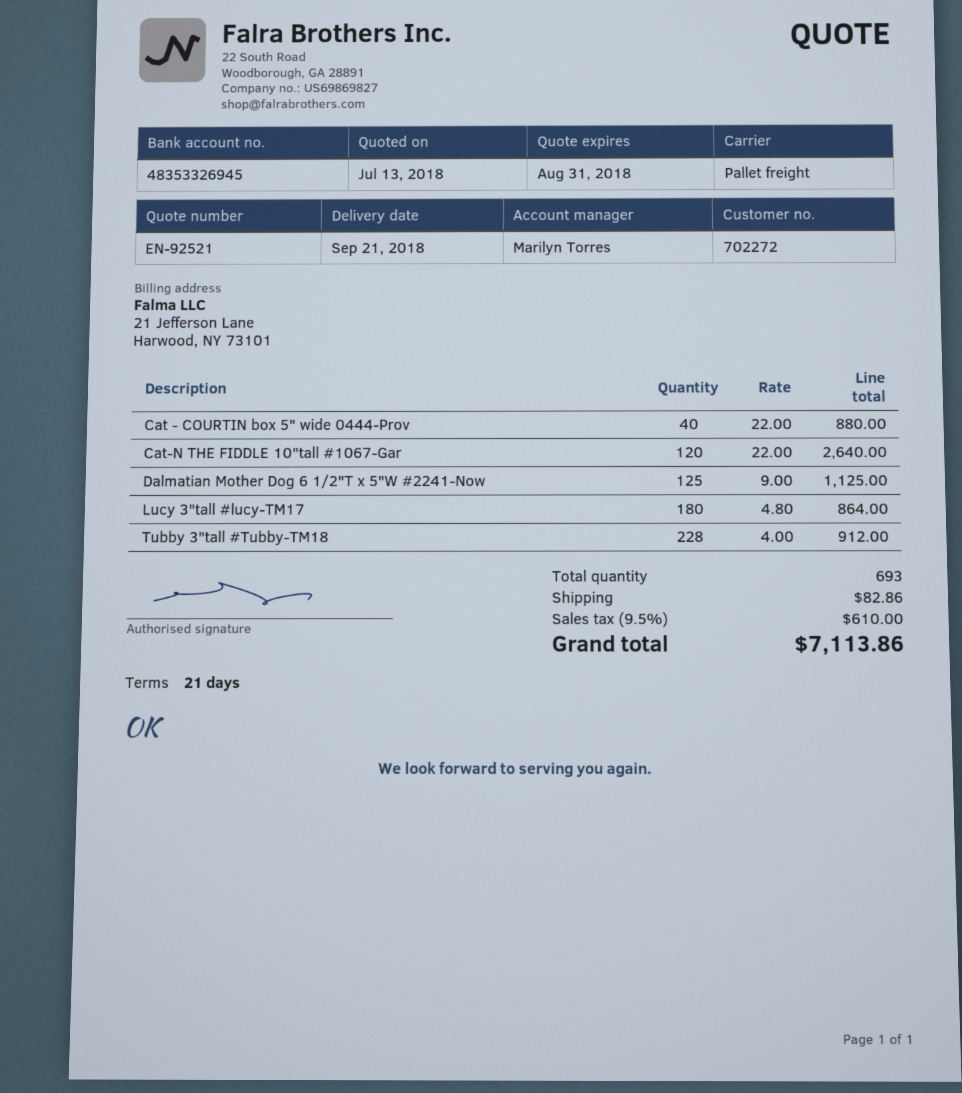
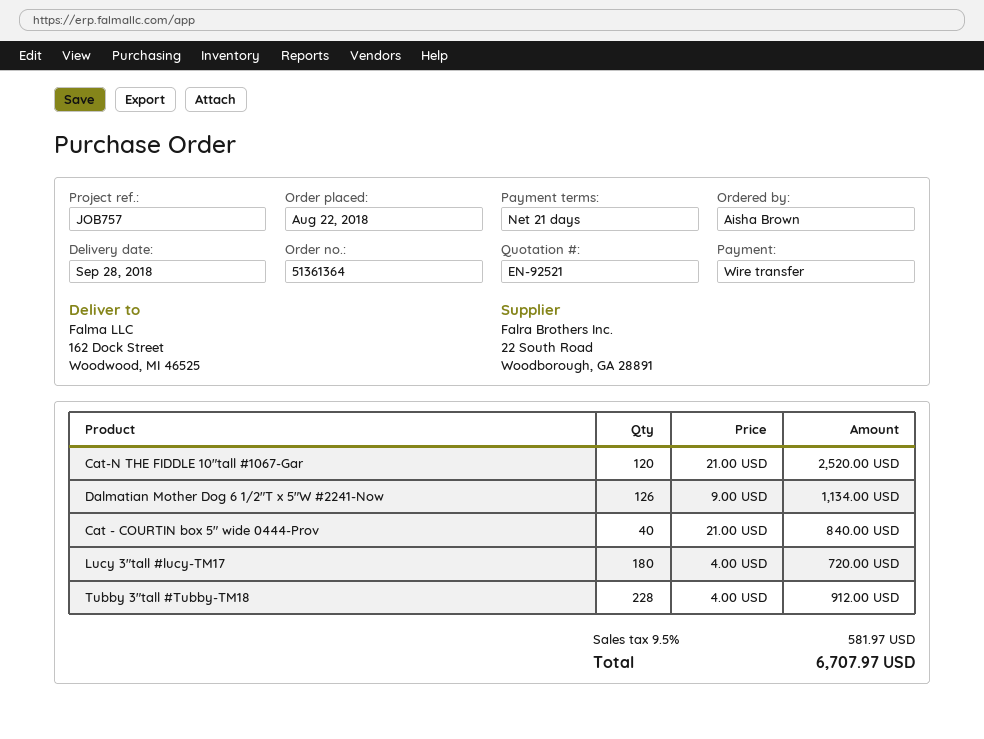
delivery date: 2018-09-21 -> 2018-09-28
Cat - COURTIN box 5" wide 0444-Prov: 40 x 22.00 = 880.00 -> 40 x 21.00 = 840.00
Cat-N THE FIDDLE 10"tall #1067-Gar: 120 x 22.00 = 2640.00 -> 120 x 21.00 = 2520.00
Dalmatian Mother Dog 6 1/2"T x 5"W #2241-Now: 125 x 9.00 = 1125.00 -> 126 x 9.00 = 1134.00
Lucy 3"tall #lucy-TM17: 180 x 4.80 = 864.00 -> 180 x 4.00 = 720.00
shipping: 82.86 -> none
tax: 9.5% = 610.00 -> 9.5% = 581.97
total: 7113.86 -> 6707.97

